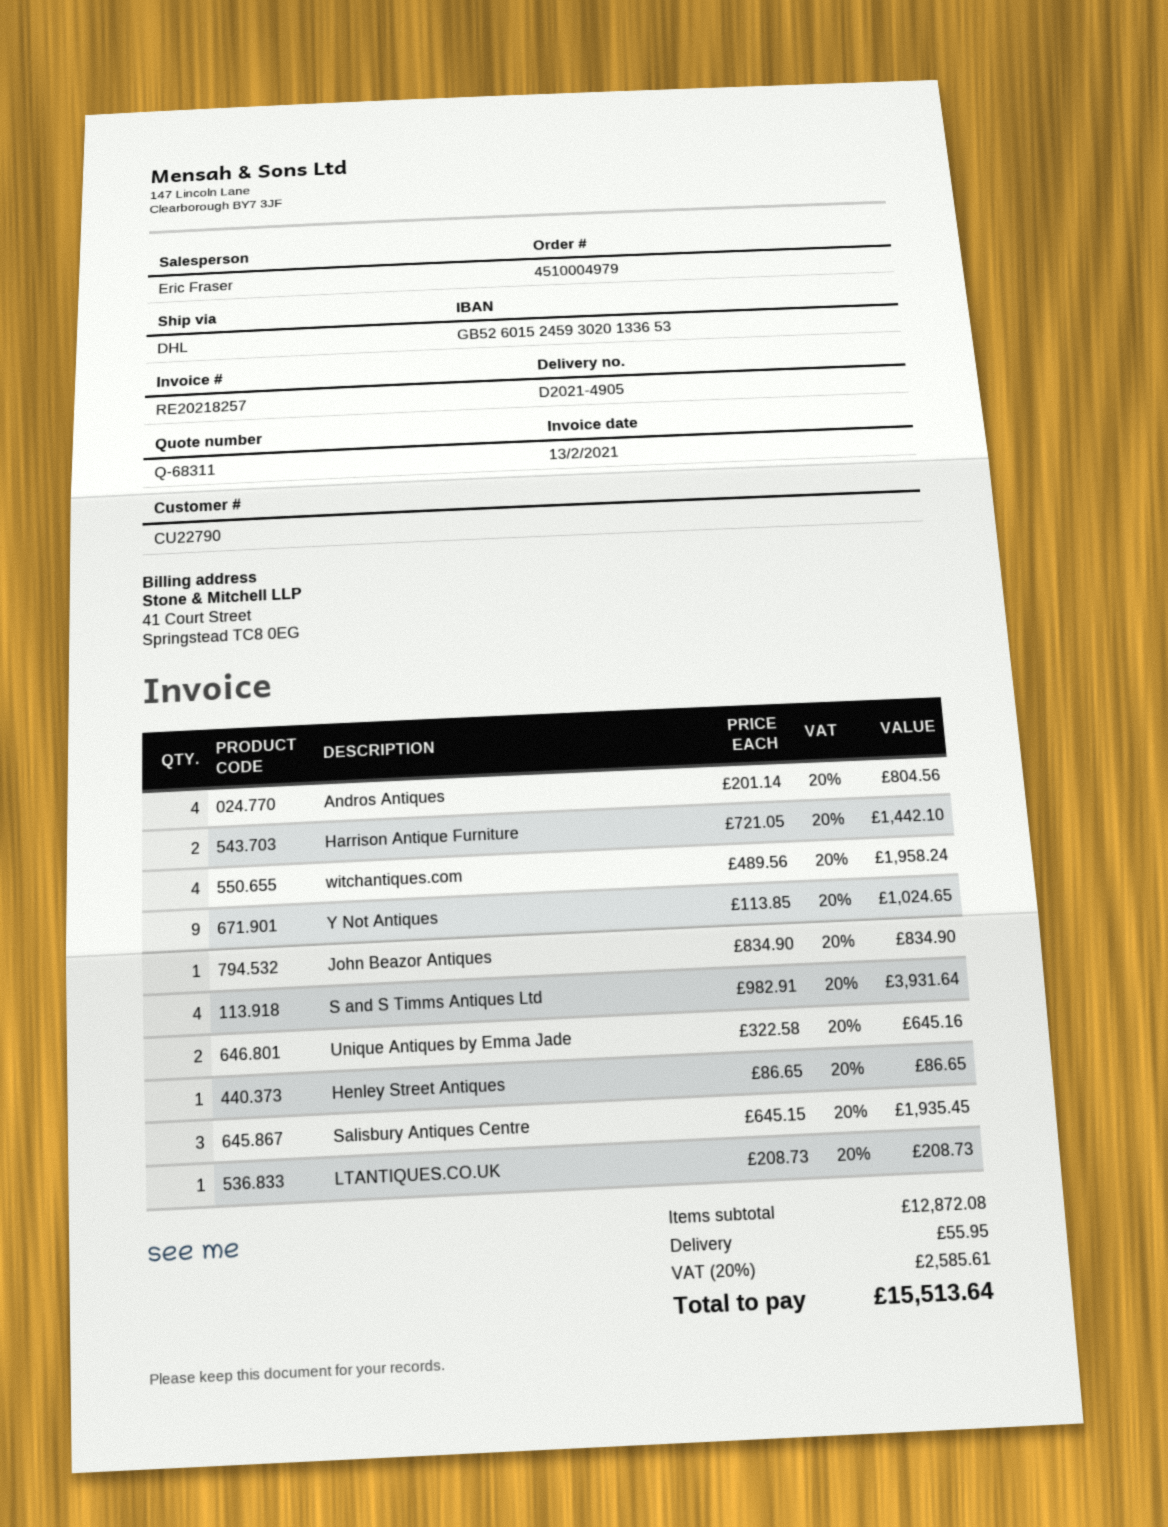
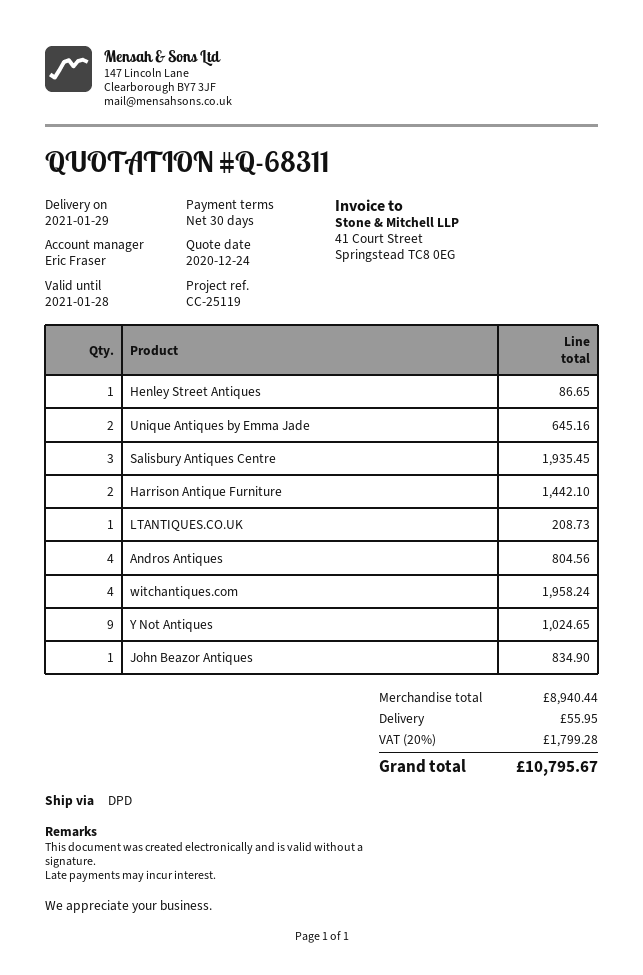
shipping method: DHL -> DPD
S and S Timms Antiques Ltd: 4 for 3931.64 -> none
subtotal: 12872.08 -> 8940.44
tax: 20% = 2585.61 -> 20% = 1799.28
total: 15513.64 -> 10795.67

